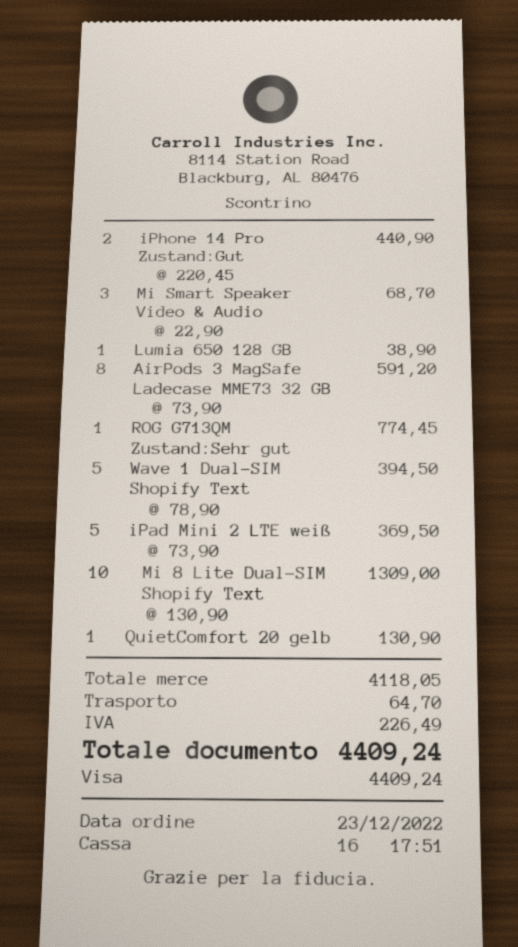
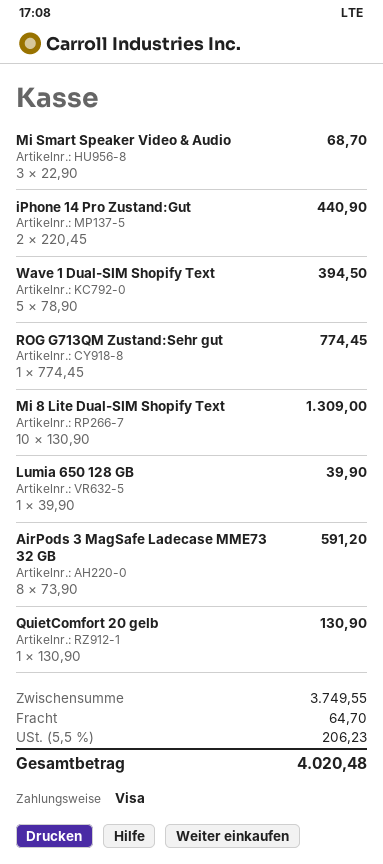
Lumia 650 128 GB: 1 x 38.90 = 38.90 -> 1 x 39.90 = 39.90
iPad Mini 2 LTE weiß: 5 x 73.90 = 369.50 -> none
subtotal: 4118.05 -> 3749.55
tax: 226.49 -> 206.23
total: 4409.24 -> 4020.48

